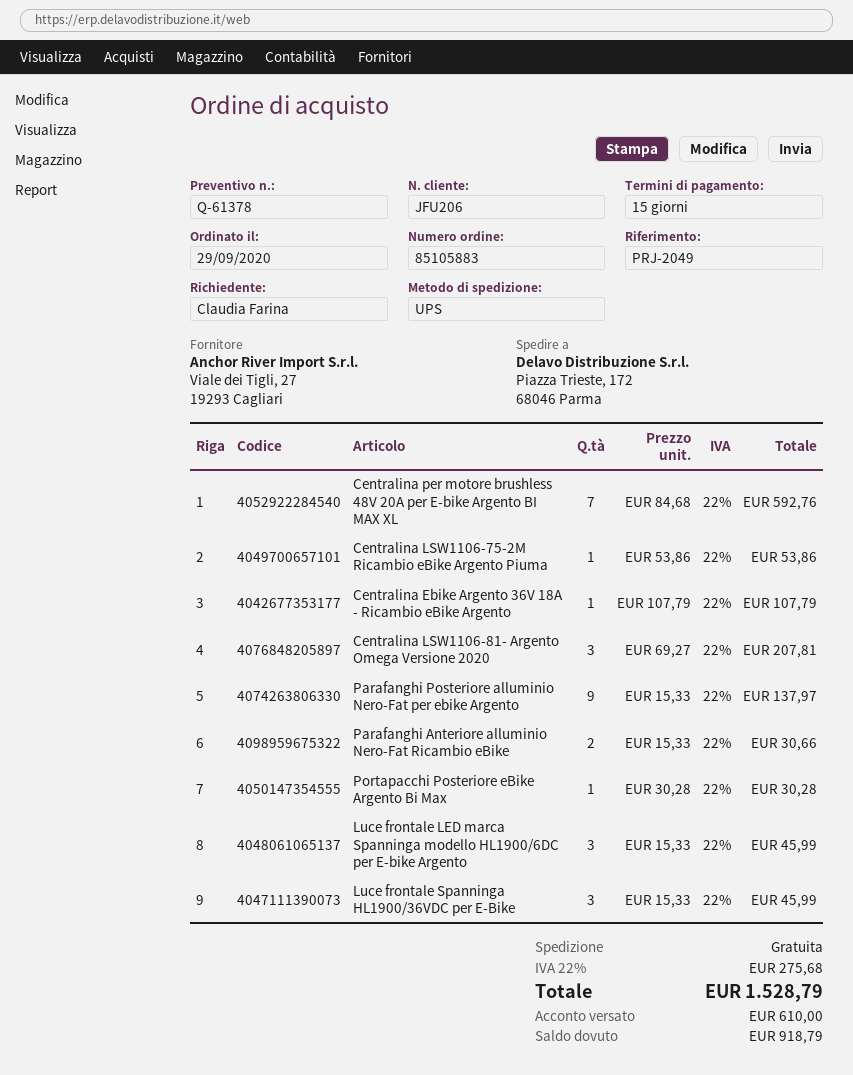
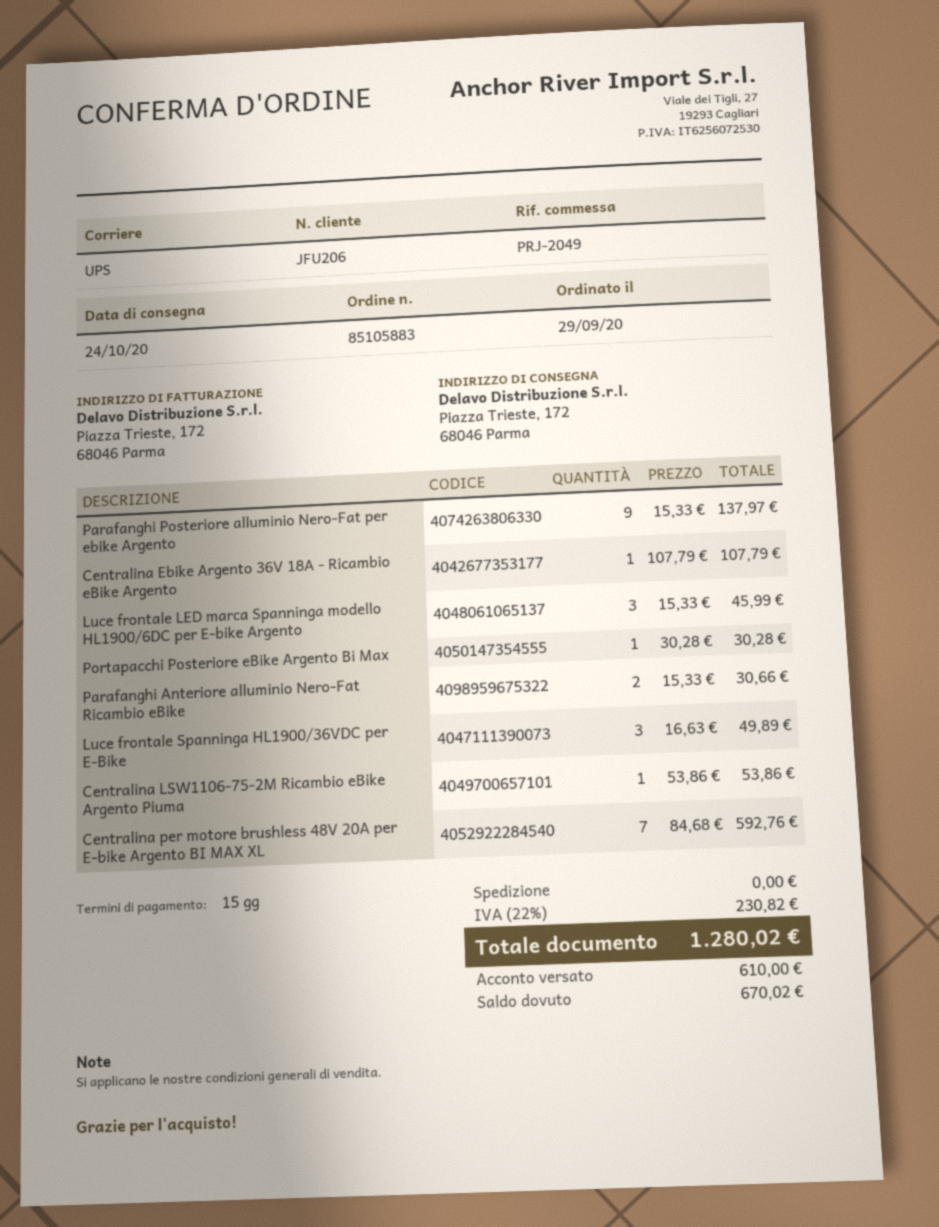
Centralina LSW1106-81- Argento Omega Versione 2020: 3 x 69.27 = 207.81 -> none
Luce frontale Spanninga HL1900/36VDC per E-Bike: 3 x 15.33 = 45.99 -> 3 x 16.63 = 49.89
tax: 22% = 275.68 -> 22% = 230.82
total: 1528.79 -> 1280.02
balance: 918.79 -> 670.02

